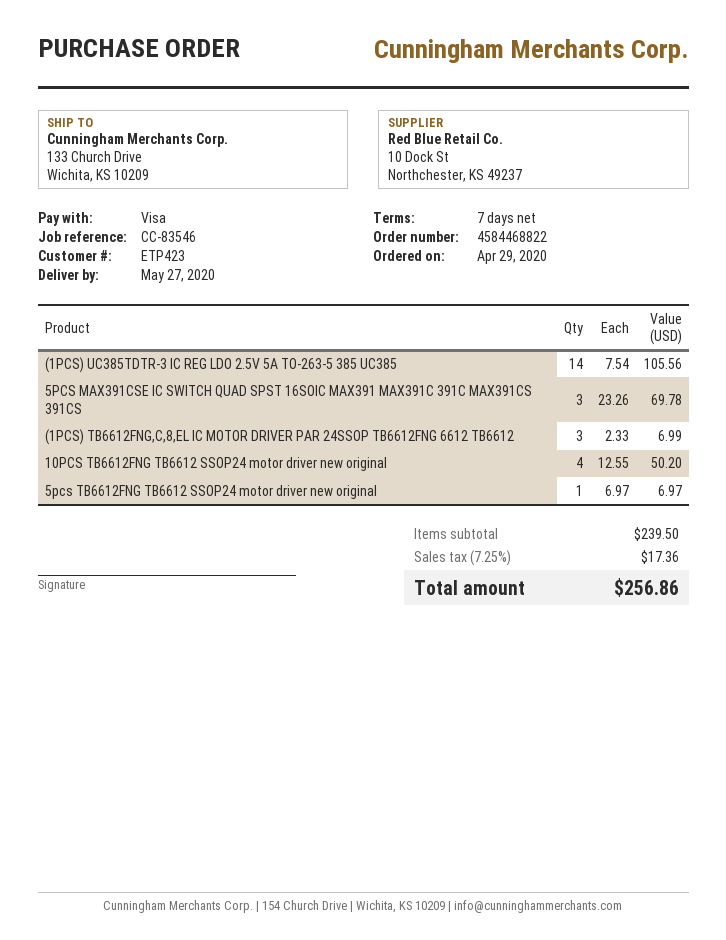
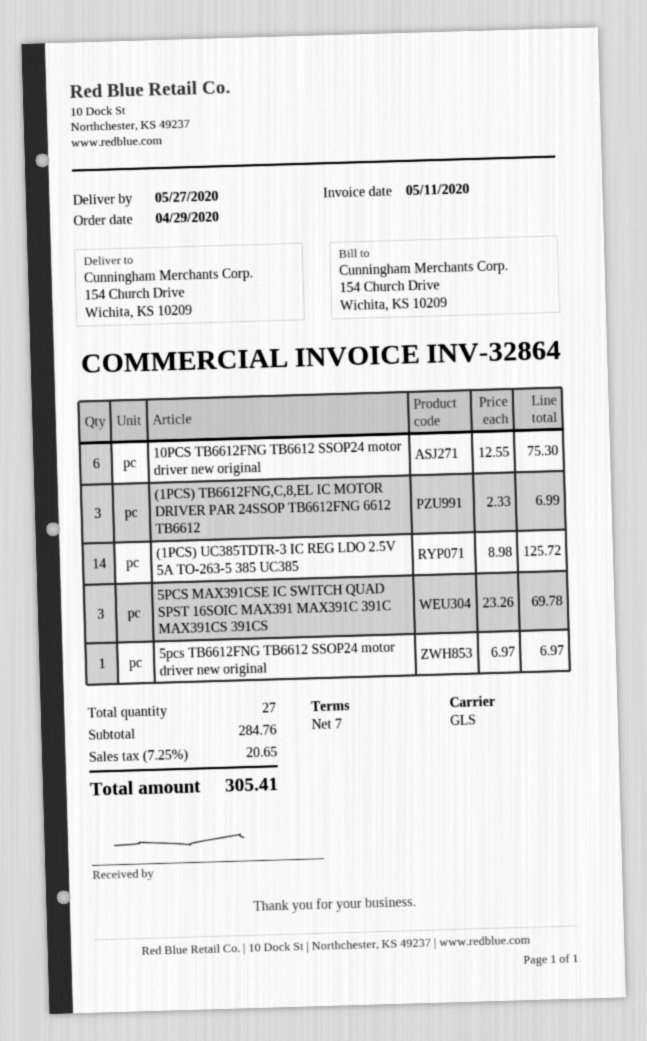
ship to: 133 Church Drive, Wichita, KS 10209 -> 154 Church Drive, Wichita, KS 10209
(1PCS) UC385TDTR-3 IC REG LDO 2.5V 5A TO-263-5 385 UC385: 14 x 7.54 = 105.56 -> 14 x 8.98 = 125.72
10PCS TB6612FNG TB6612 SSOP24 motor driver new original: 4 x 12.55 = 50.20 -> 6 x 12.55 = 75.30
subtotal: 239.50 -> 284.76
tax: 7.25% = 17.36 -> 7.25% = 20.65
total: 256.86 -> 305.41

